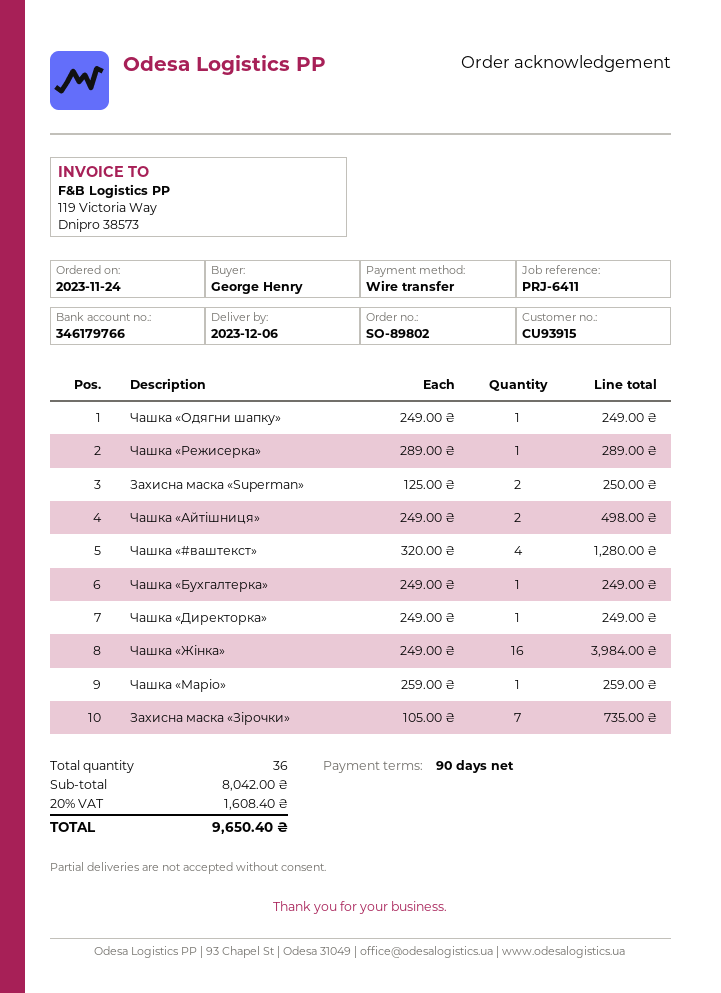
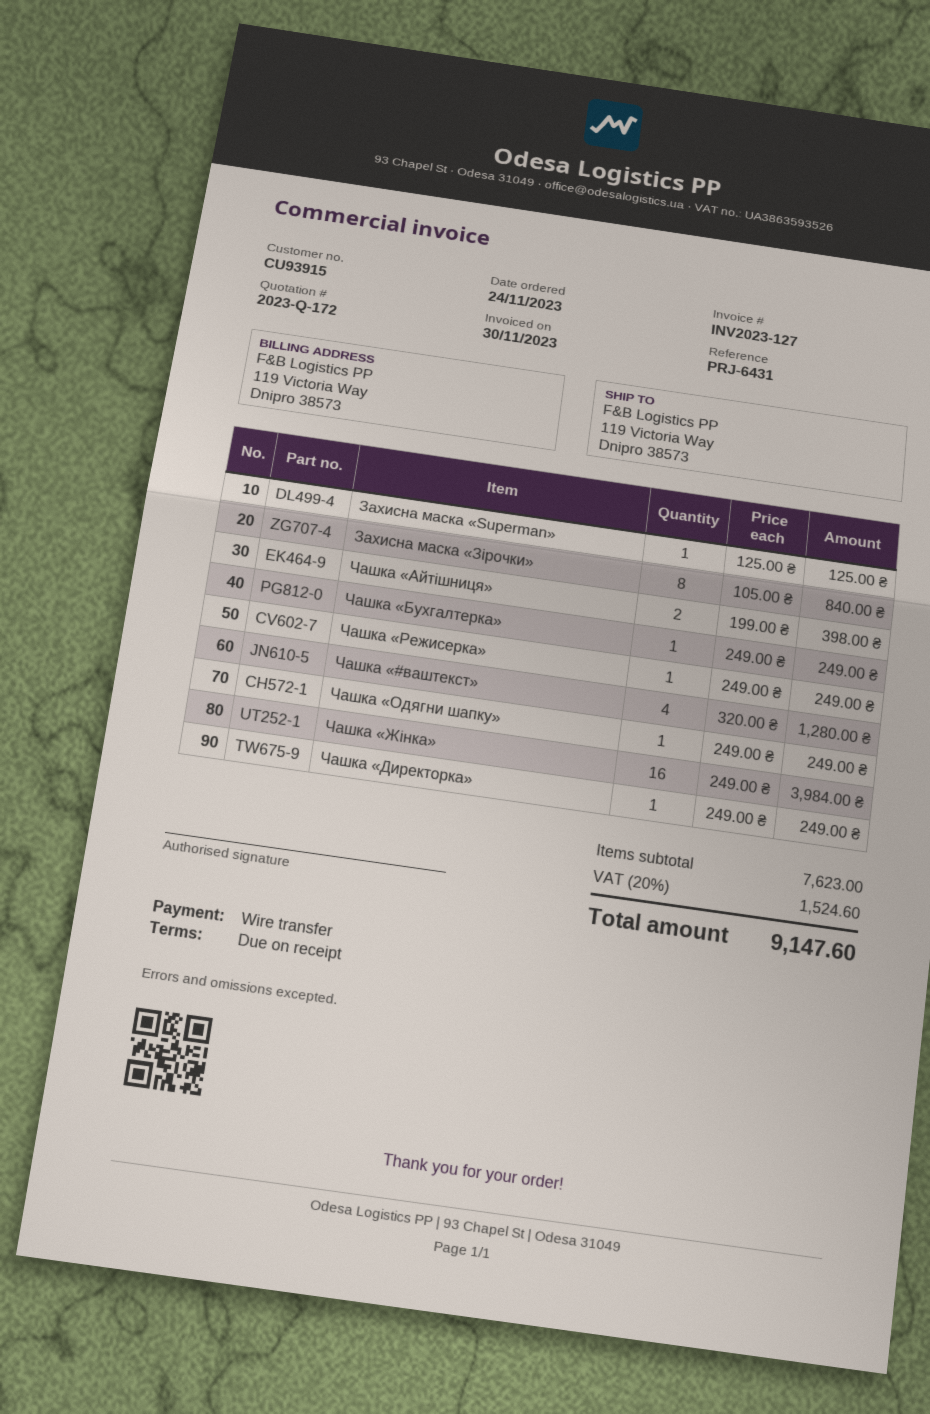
payment terms: 90 days -> on receipt
reference: PRJ-6411 -> PRJ-6431
Чашка «Режисерка»: 1 x 289.00 = 289.00 -> 1 x 249.00 = 249.00
Захисна маска «Superman»: 2 x 125.00 = 250.00 -> 1 x 125.00 = 125.00
Чашка «Айтішниця»: 2 x 249.00 = 498.00 -> 2 x 199.00 = 398.00
Чашка «Маріо»: 1 x 259.00 = 259.00 -> none
Захисна маска «Зірочки»: 7 x 105.00 = 735.00 -> 8 x 105.00 = 840.00
subtotal: 8042.00 -> 7623.00
tax: 20% = 1608.40 -> 20% = 1524.60
total: 9650.40 -> 9147.60

